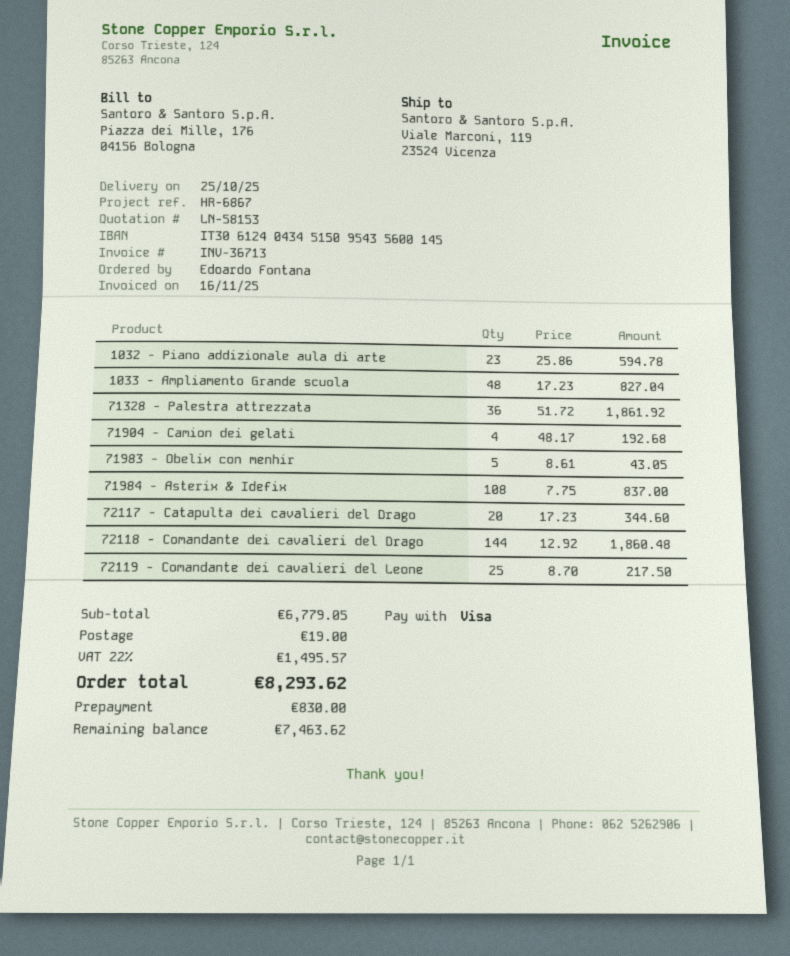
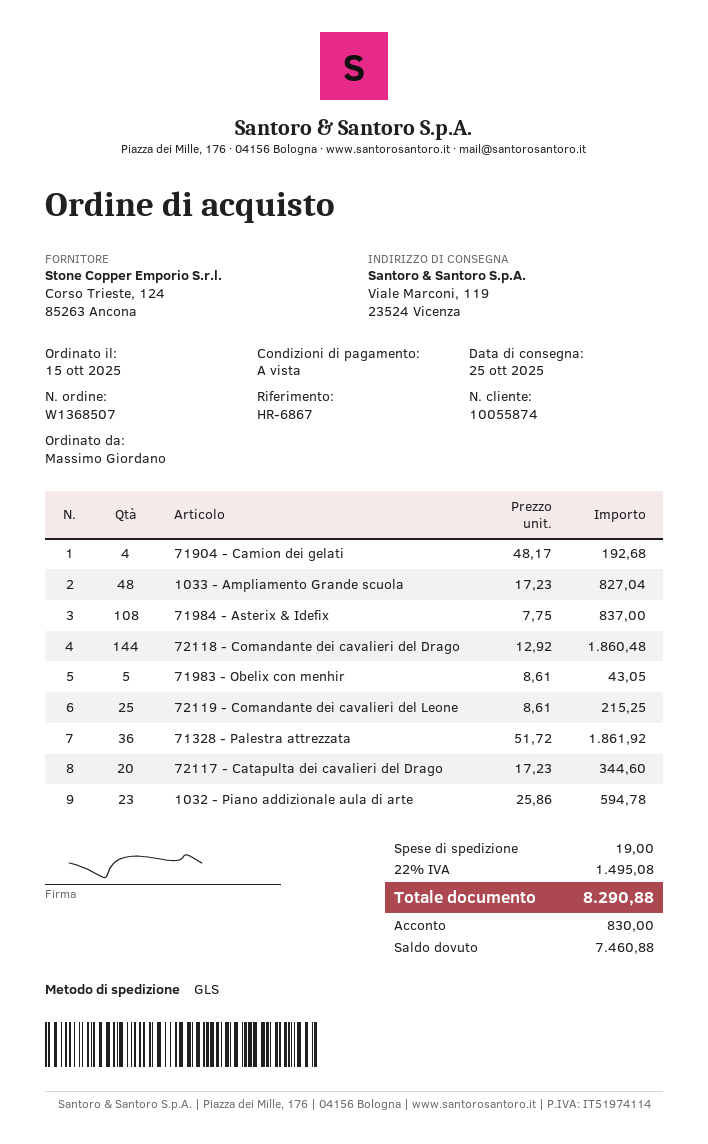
ordered by: Edoardo Fontana -> Massimo Giordano
72119 - Comandante dei cavalieri del Leone: 25 x 8.70 = 217.50 -> 25 x 8.61 = 215.25
tax: 22% = 1495.57 -> 22% = 1495.08
total: 8293.62 -> 8290.88
balance: 7463.62 -> 7460.88

